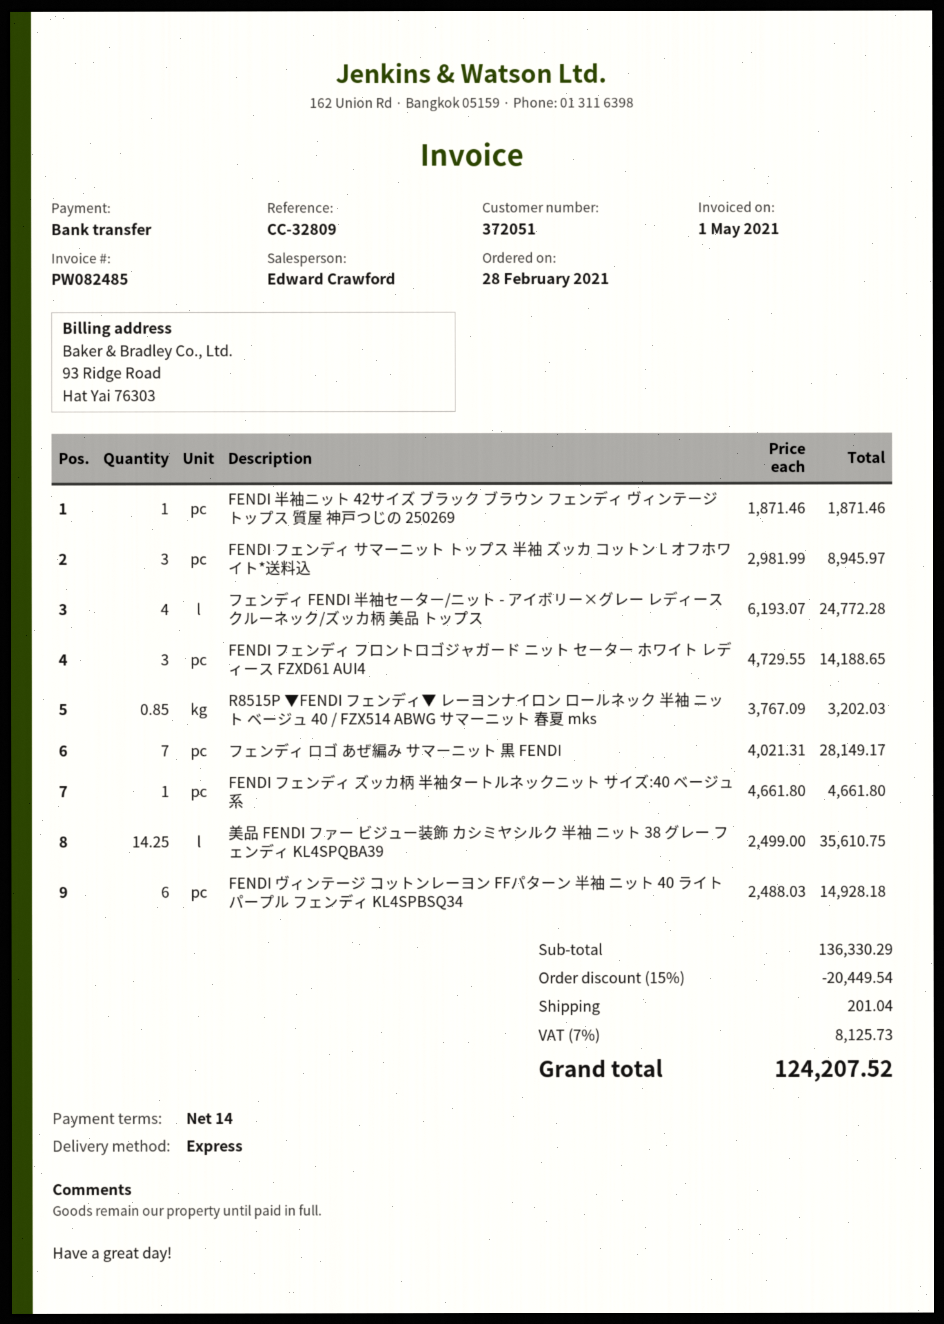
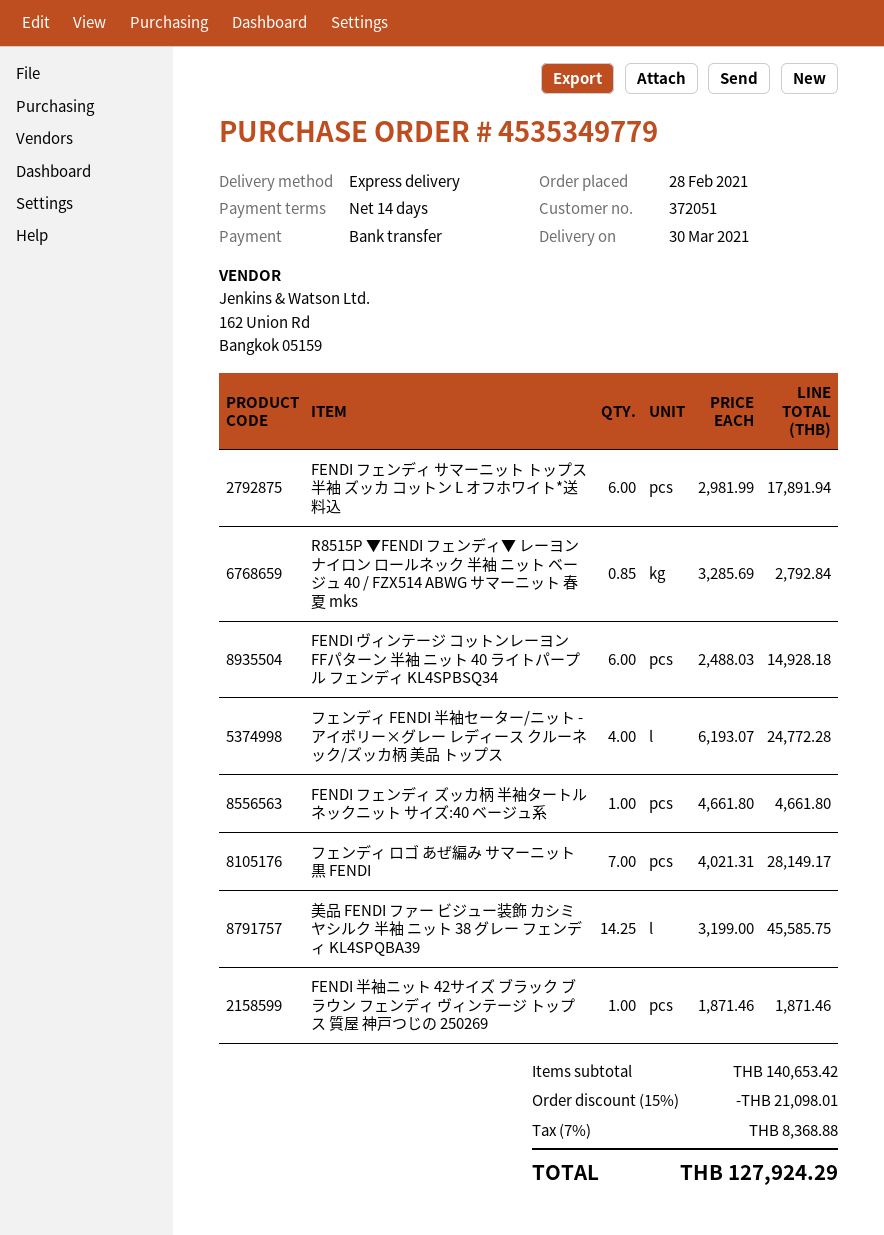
FENDI フェンディ サマーニット トップス 半袖 ズッカ コットン L オフホワイト*送料込: 3 x 2981.99 = 8945.97 -> 6 x 2981.99 = 17891.94
FENDI フェンディ フロントロゴジャガード ニット セーター ホワイト レディース FZXD61 AUI4: 3 x 4729.55 = 14188.65 -> none
R8515P ▼FENDI フェンディ▼ レーヨンナイロン ロールネック 半袖 ニット ベージュ 40 / FZX514 ABWG サマーニット 春夏 mks: 0.85 x 3767.09 = 3202.03 -> 0.85 x 3285.69 = 2792.84
美品 FENDI ファー ビジュー装飾 カシミヤシルク 半袖 ニット 38 グレー フェンディ KL4SPQBA39: 14.25 x 2499.00 = 35610.75 -> 14.25 x 3199.00 = 45585.75
subtotal: 136330.29 -> 140653.42
discount: 15% = 20449.54 -> 15% = 21098.01
shipping: 201.04 -> none
tax: 7% = 8125.73 -> 7% = 8368.88
total: 124207.52 -> 127924.29

